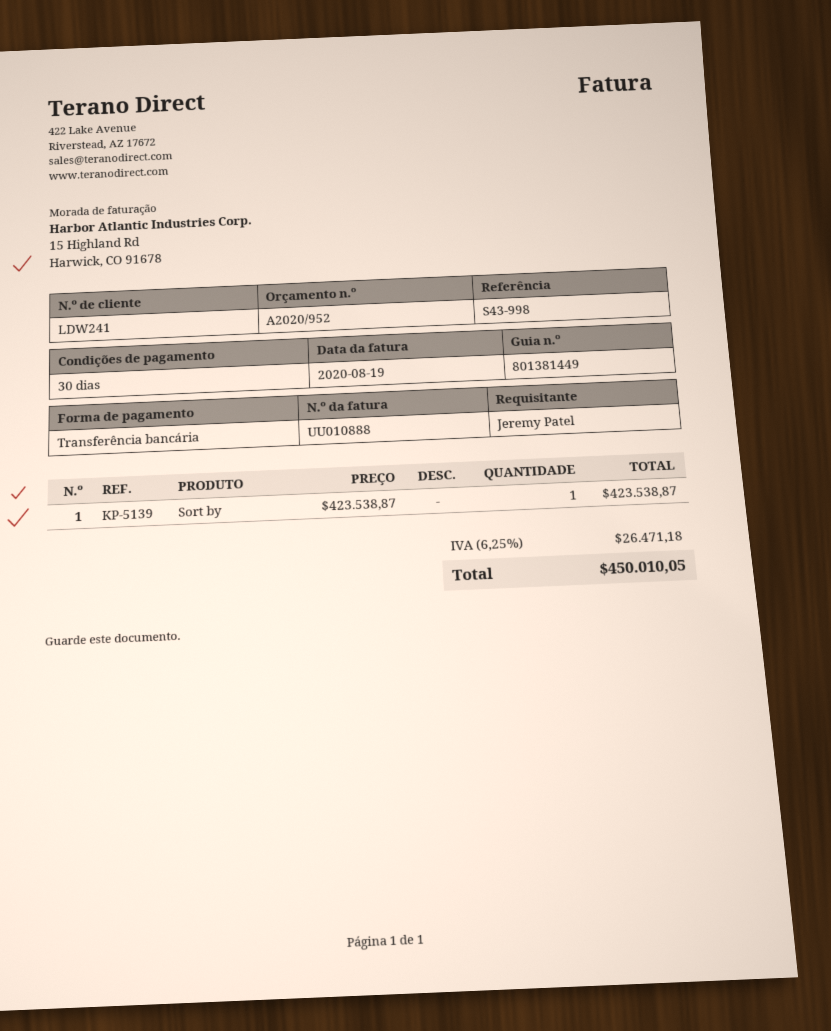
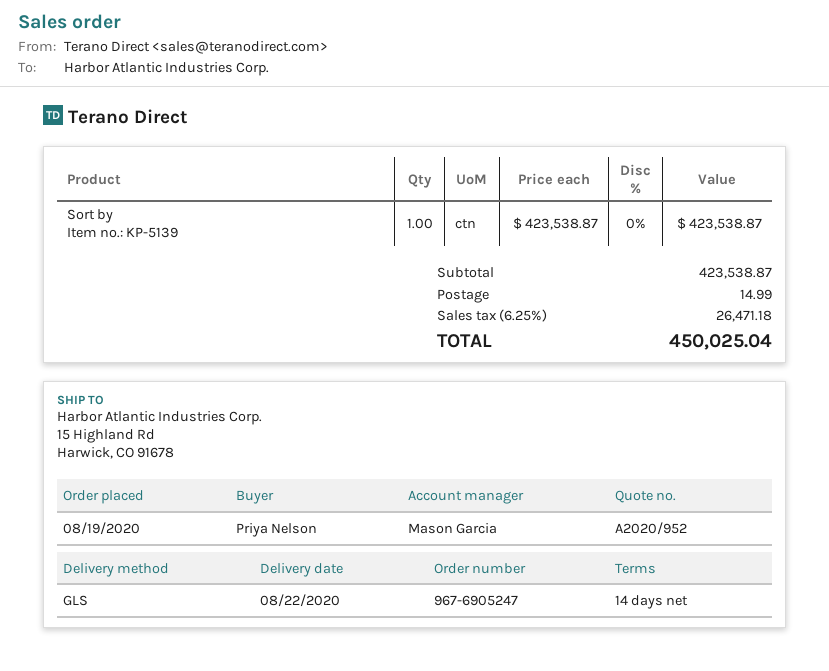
payment terms: 30 days -> 14 days
ordered by: Jeremy Patel -> Priya Nelson
shipping: none -> 14.99
total: 450010.05 -> 450025.04

